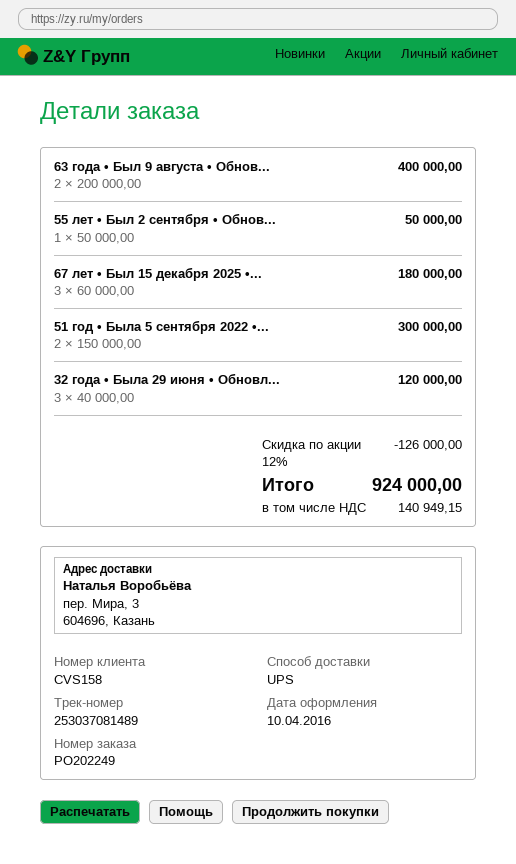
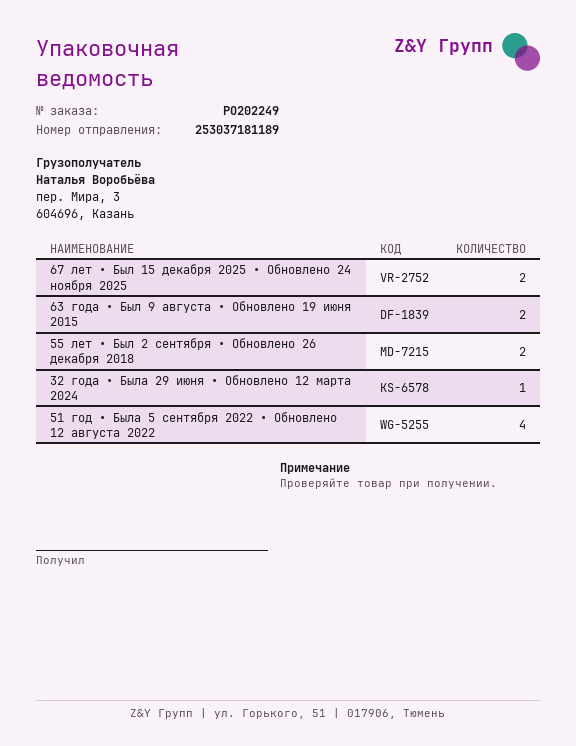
tracking number: 253037081489 -> 253037181189
55 лет • Был 2 сентября • Обнов...: 1 -> 2
67 лет • Был 15 декабря 2025 •...: 3 -> 2
51 год • Была 5 сентября 2022 •...: 2 -> 4
32 года • Была 29 июня • Обновл...: 3 -> 1

